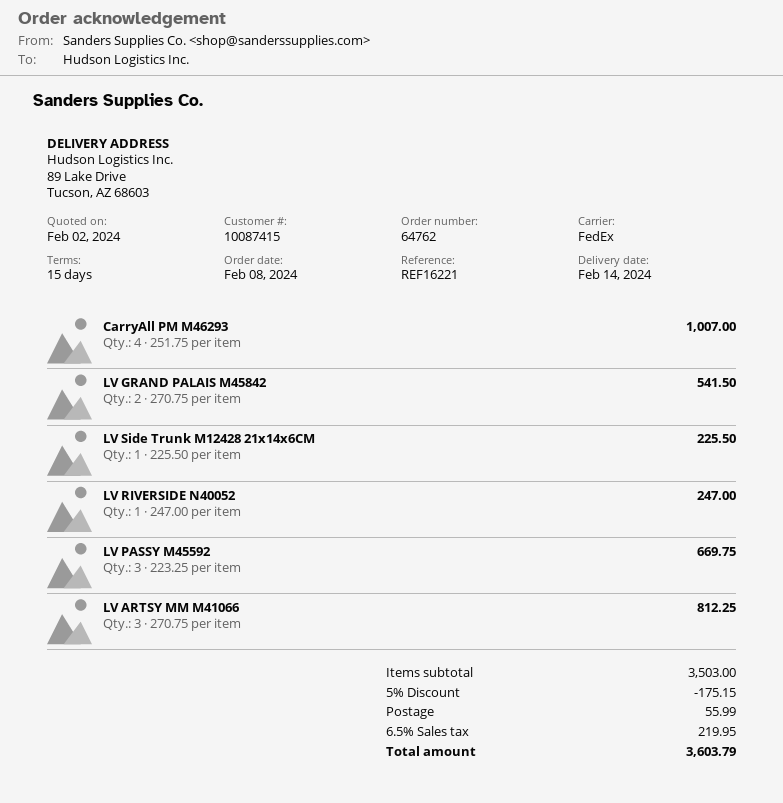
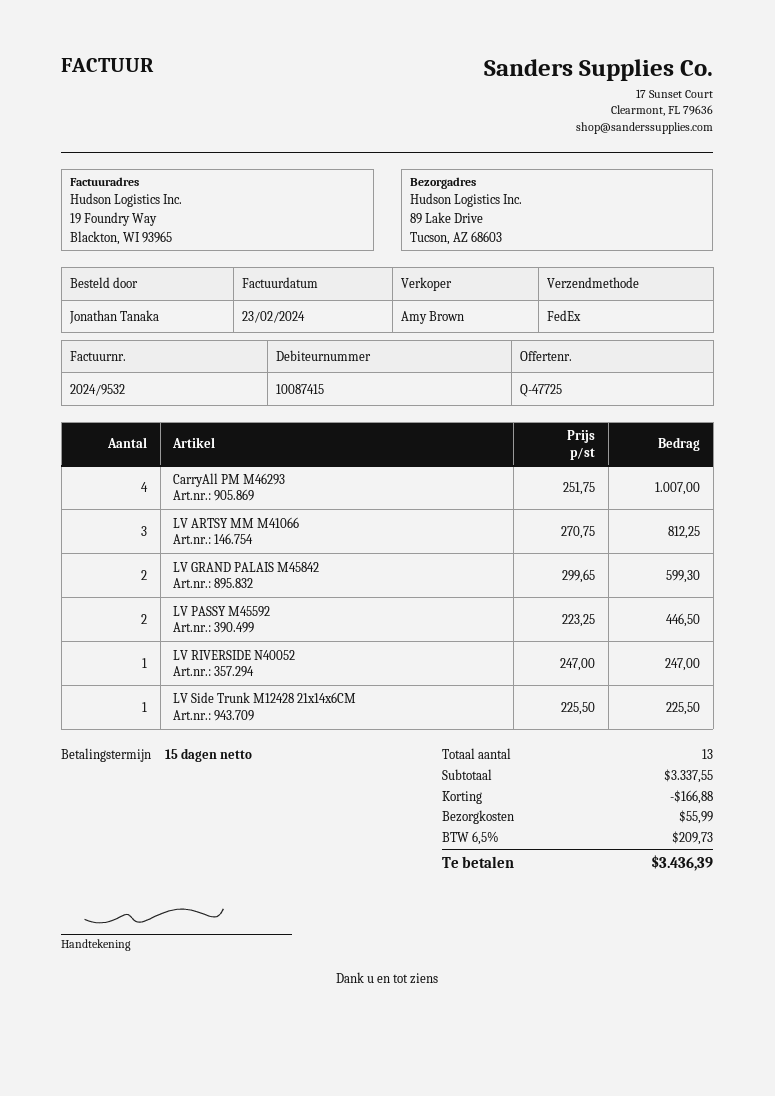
LV GRAND PALAIS M45842: 2 x 270.75 = 541.50 -> 2 x 299.65 = 599.30
LV PASSY M45592: 3 x 223.25 = 669.75 -> 2 x 223.25 = 446.50
subtotal: 3503.00 -> 3337.55
discount: 175.15 -> 166.88
tax: 6.5% = 219.95 -> 6.5% = 209.73
total: 3603.79 -> 3436.39

